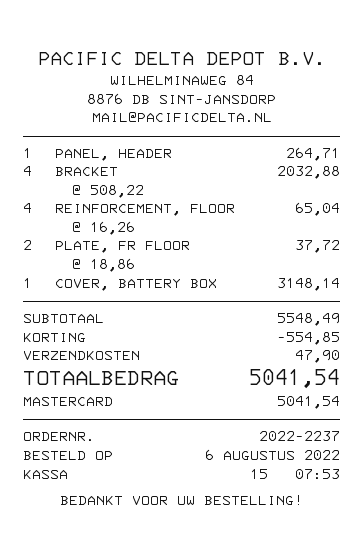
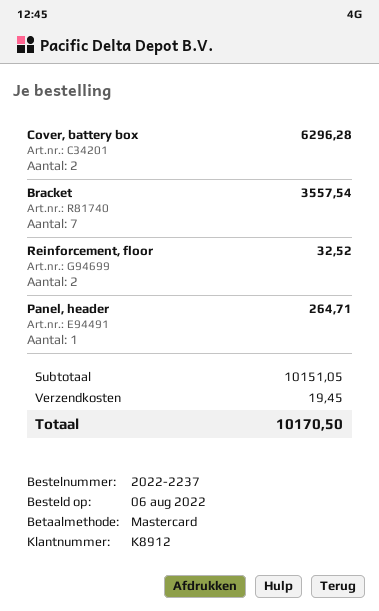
BRACKET: 4 for 2032.88 -> 7 for 3557.54
REINFORCEMENT, FLOOR: 4 for 65.04 -> 2 for 32.52
PLATE, FR FLOOR: 2 for 37.72 -> none
COVER, BATTERY BOX: 1 for 3148.14 -> 2 for 6296.28
subtotal: 5548.49 -> 10151.05
discount: 554.85 -> none
shipping: 47.90 -> 19.45
total: 5041.54 -> 10170.50

